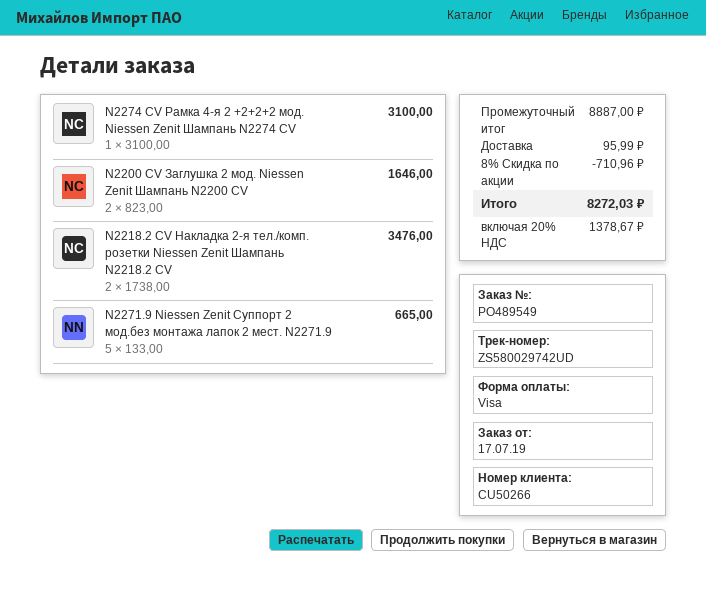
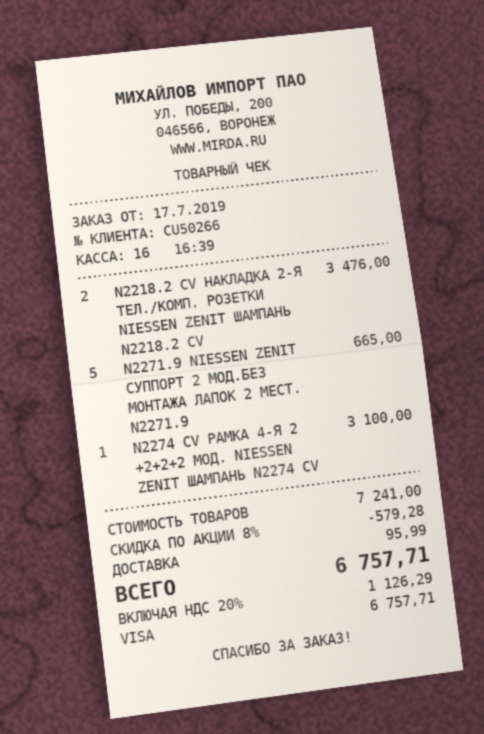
N2200 CV Заглушка 2 мод. Niessen Zenit Шампань N2200 CV: 2 for 1646.00 -> none
subtotal: 8887.00 -> 7241.00
discount: 8% = 710.96 -> 8% = 579.28
tax: 20% = 1378.67 -> 20% = 1126.29
total: 8272.03 -> 6757.71

